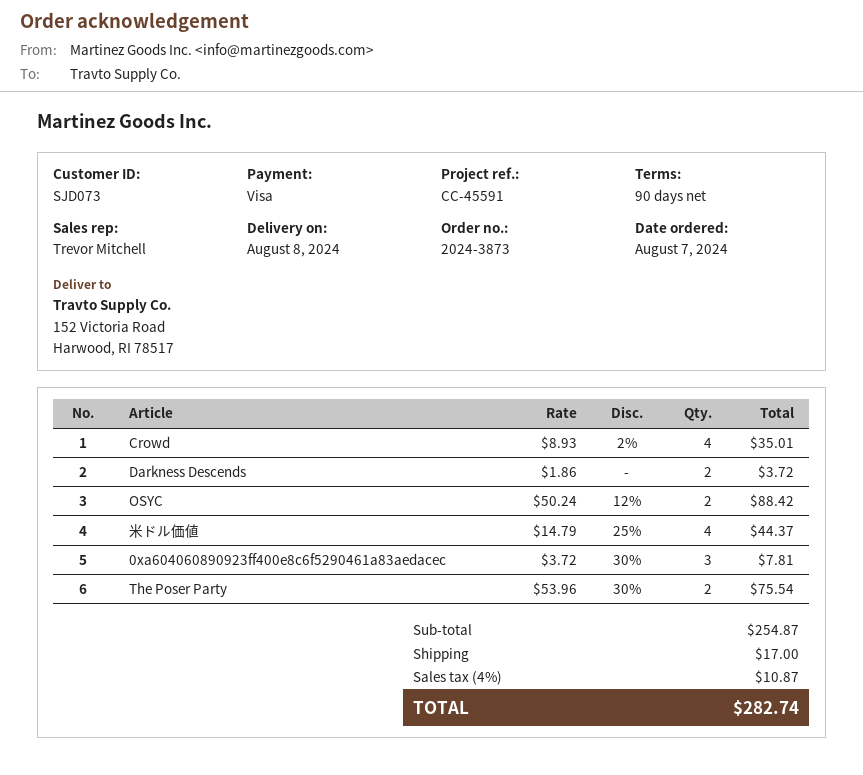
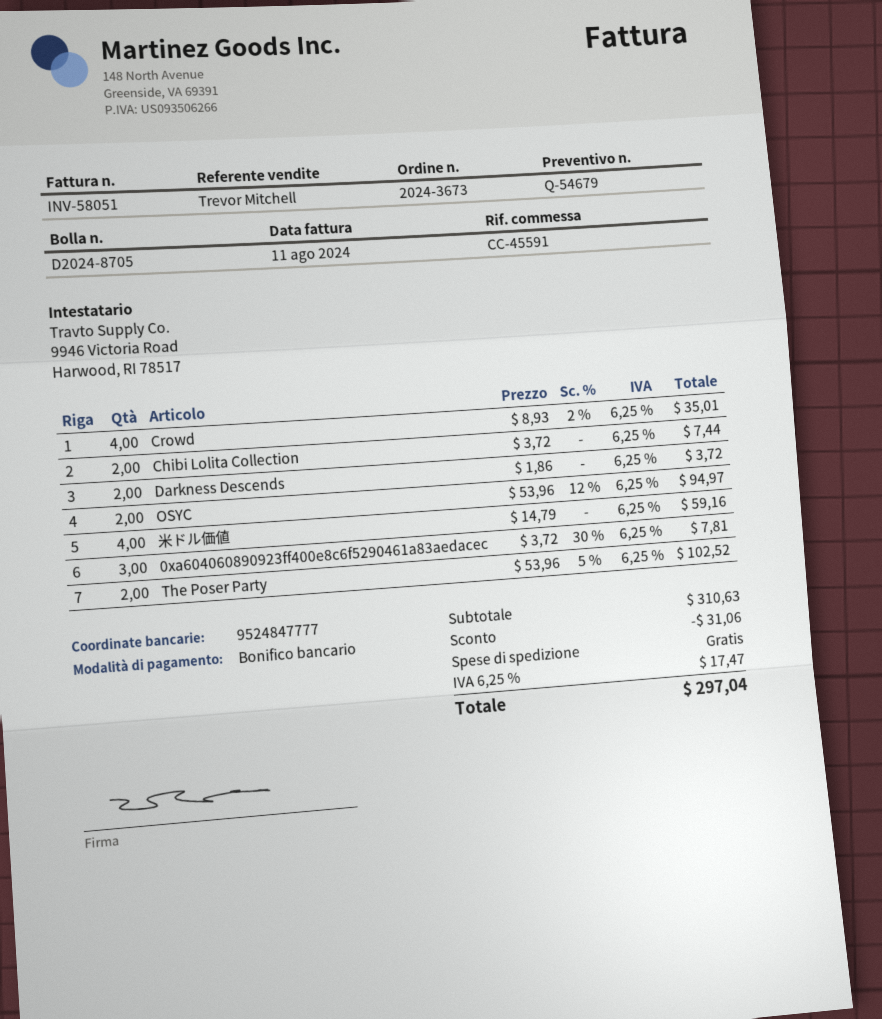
order number: 2024-3873 -> 2024-3673
payment method: Visa -> bank transfer
OSYC: 2 x 50.24 - 12% = 88.42 -> 2 x 53.96 - 12% = 94.97
米ドル価値: 4 x 14.79 - 25% = 44.37 -> 4 x 14.79 = 59.16
The Poser Party: 2 x 53.96 - 30% = 75.54 -> 2 x 53.96 - 5% = 102.52
Chibi Lolita Collection: none -> 2 x 3.72 = 7.44
subtotal: 254.87 -> 310.63
discount: none -> 31.06
shipping: 17.00 -> 0.00
tax: 4% = 10.87 -> 6.25% = 17.47
total: 282.74 -> 297.04

